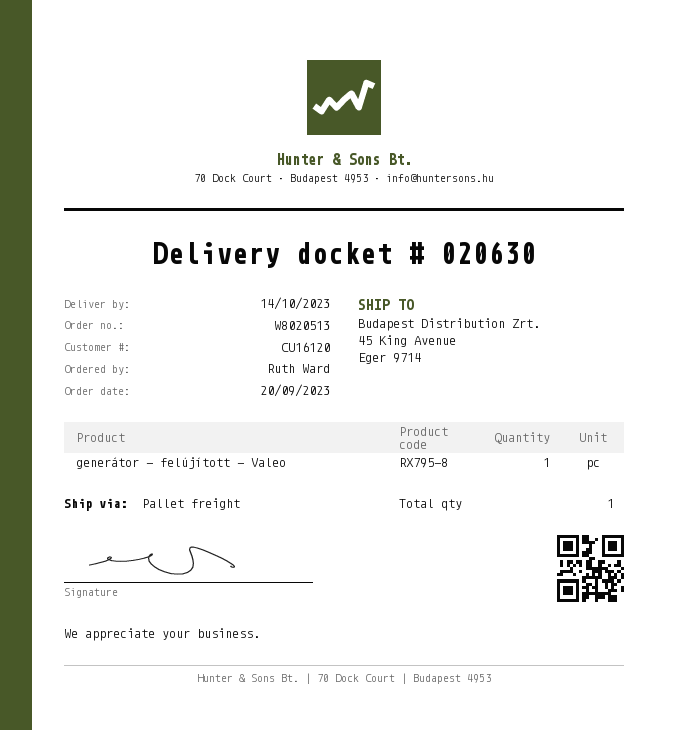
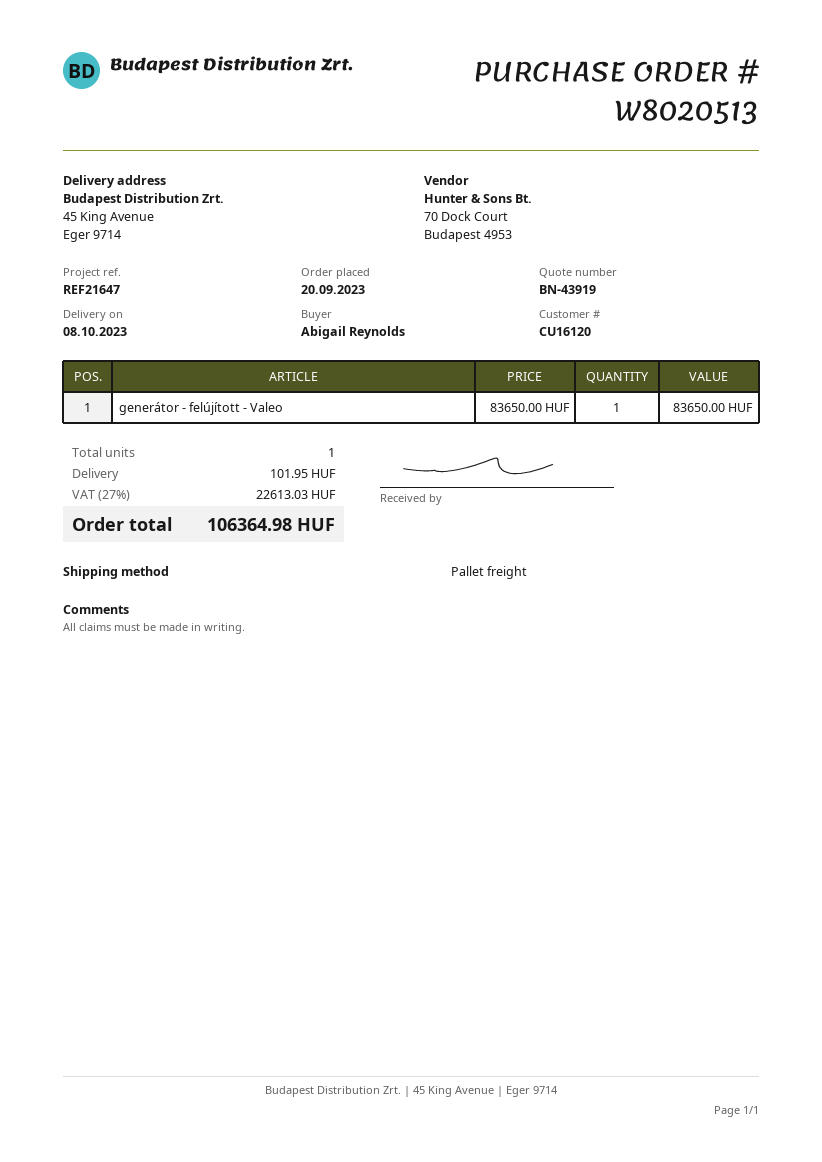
delivery date: 2023-10-14 -> 2023-10-08
ordered by: Ruth Ward -> Abigail Reynolds

